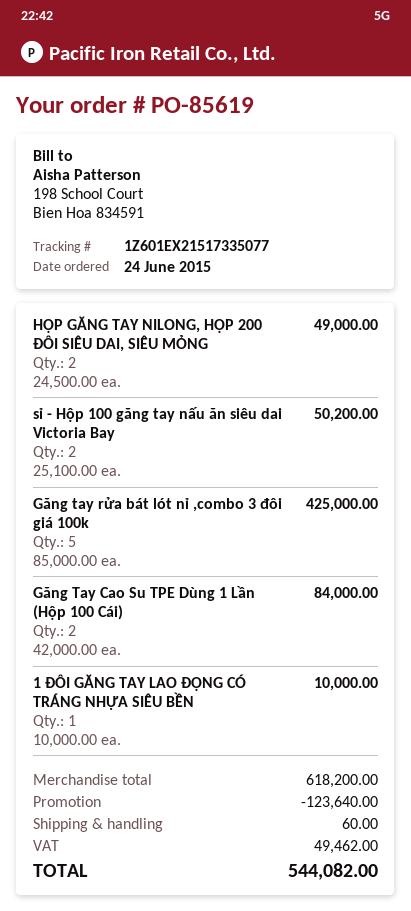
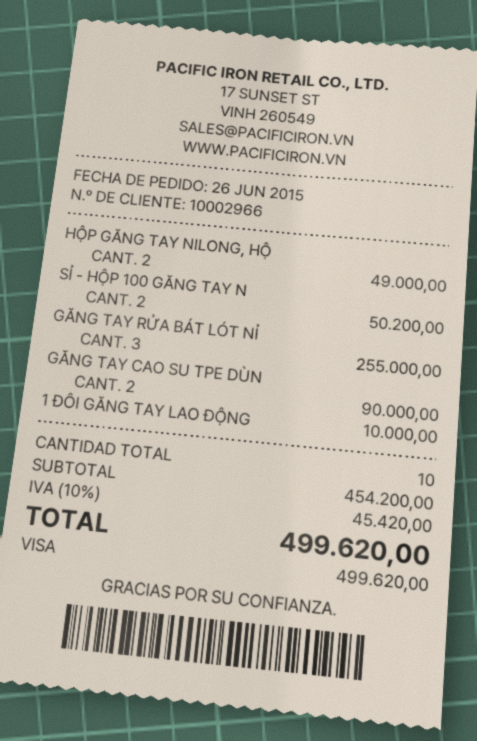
order date: 2015-06-24 -> 2015-06-26
Găng tay rửa bát lót nỉ ,combo 3 đôi giá 100k: 5 for 425000.00 -> 3 for 255000.00
Găng Tay Cao Su TPE Dùng 1 Lần (Hộp 100 Cái): 2 for 84000.00 -> 2 for 90000.00
subtotal: 618200.00 -> 454200.00
discount: 123640.00 -> none
shipping: 60.00 -> none
tax: 49462.00 -> 45420.00
total: 544082.00 -> 499620.00

